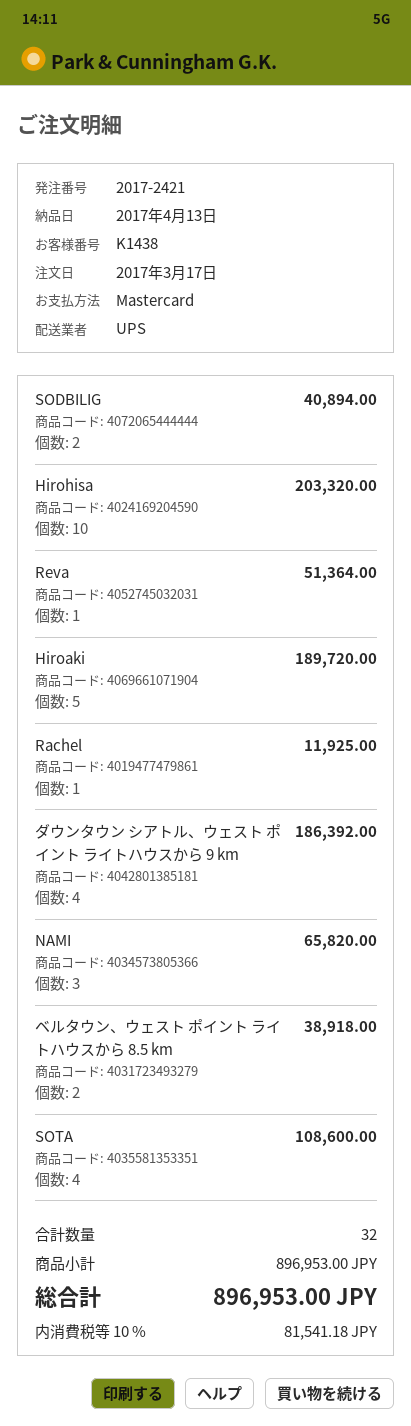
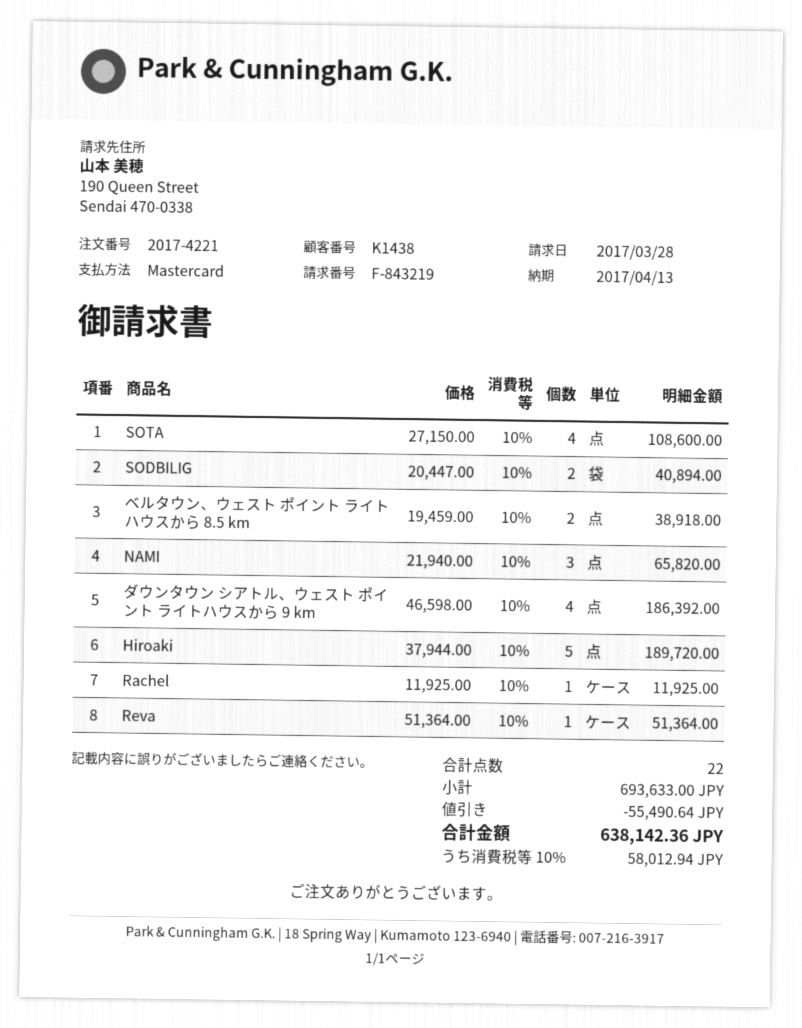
order number: 2017-2421 -> 2017-4221
Hirohisa: 10 for 203320.00 -> none
total quantity: 32 -> 22
subtotal: 896953.00 -> 693633.00
discount: none -> 55490.64
tax: 10% = 81541.18 -> 10% = 58012.94
total: 896953.00 -> 638142.36

